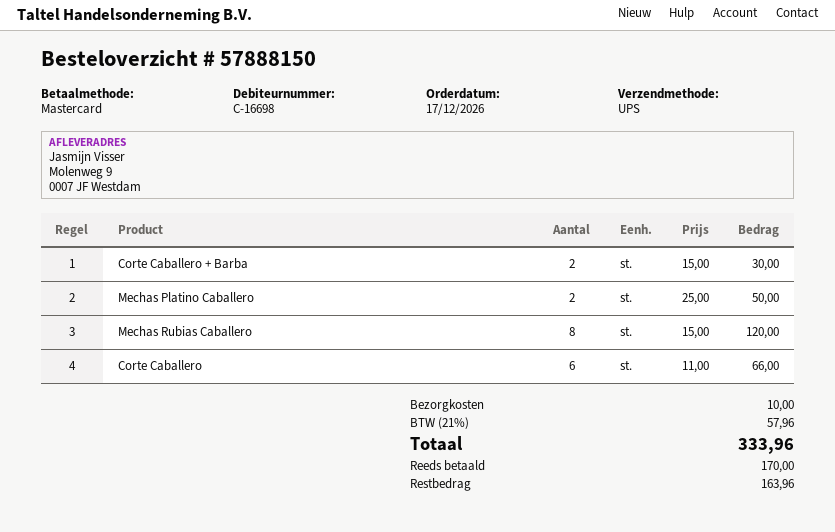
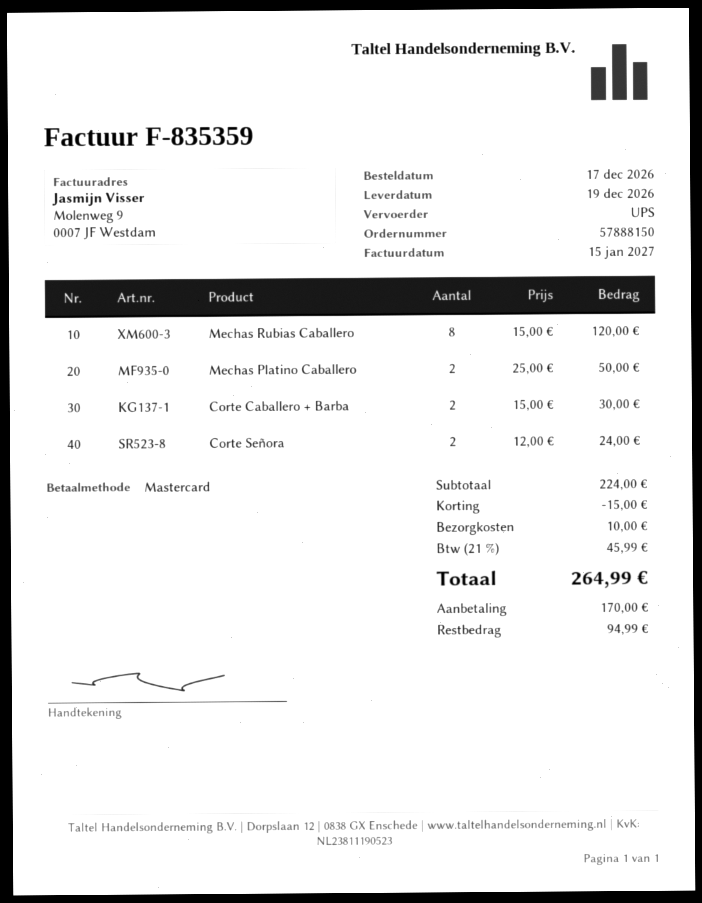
Corte Caballero: 6 x 11.00 = 66.00 -> none
Corte Señora: none -> 2 x 12.00 = 24.00
discount: none -> 15.00
tax: 21% = 57.96 -> 21% = 45.99
total: 333.96 -> 264.99
balance: 163.96 -> 94.99

